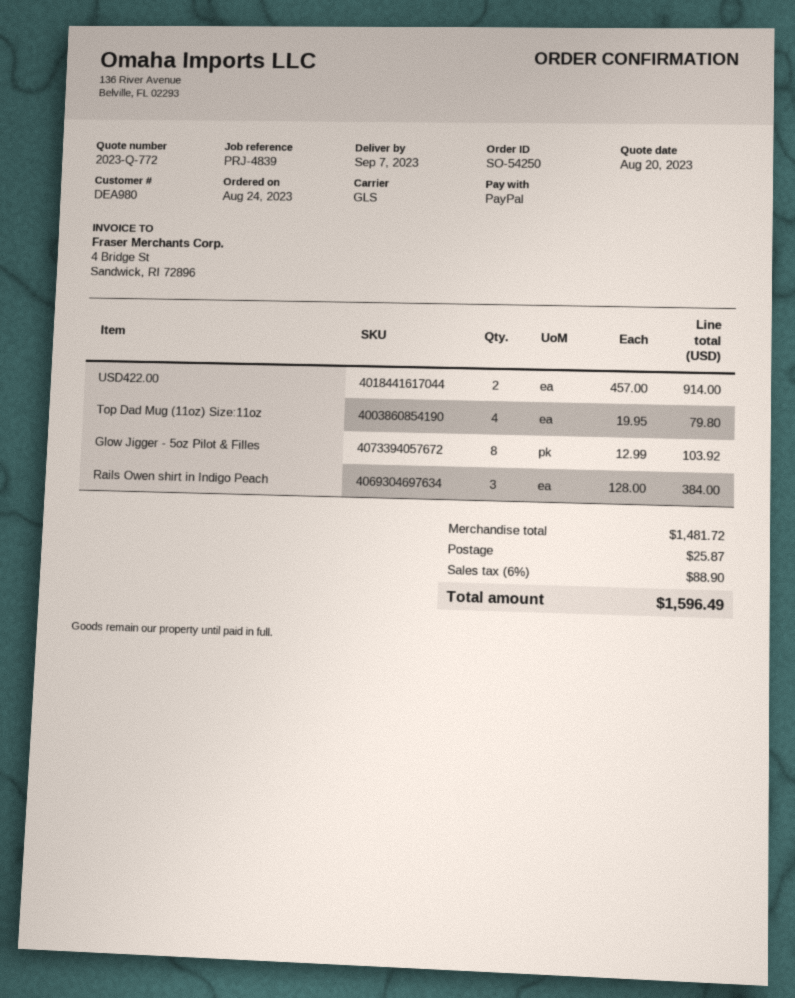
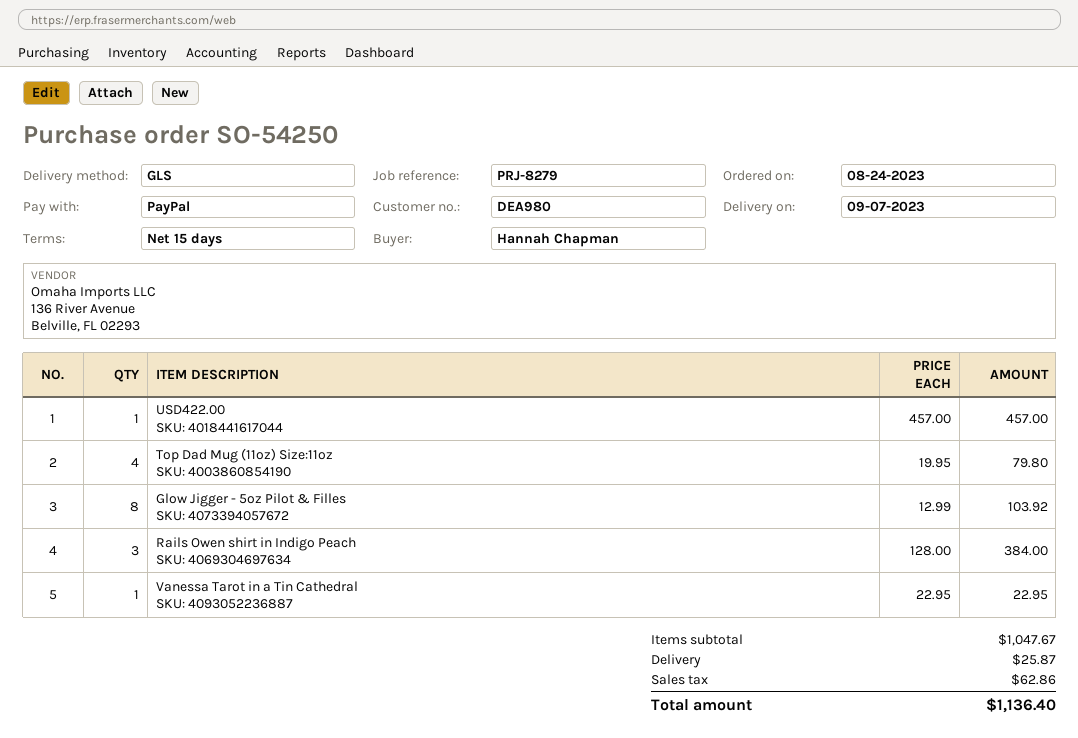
reference: PRJ-4839 -> PRJ-8279
USD422.00: 2 x 457.00 = 914.00 -> 1 x 457.00 = 457.00
Vanessa Tarot in a Tin Cathedral: none -> 1 x 22.95 = 22.95
subtotal: 1481.72 -> 1047.67
tax: 88.90 -> 62.86
total: 1596.49 -> 1136.40

